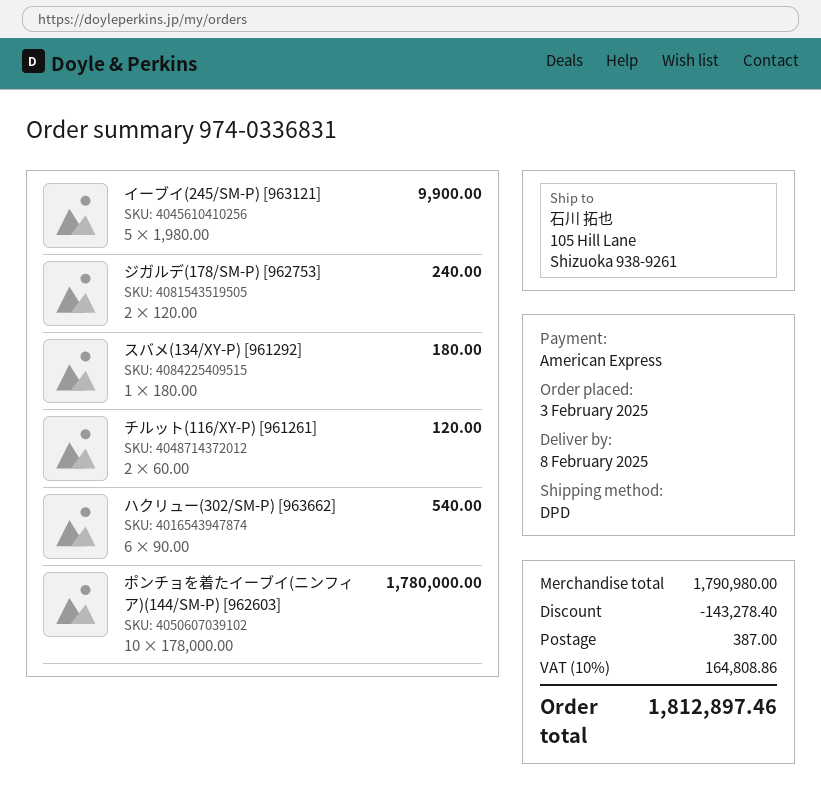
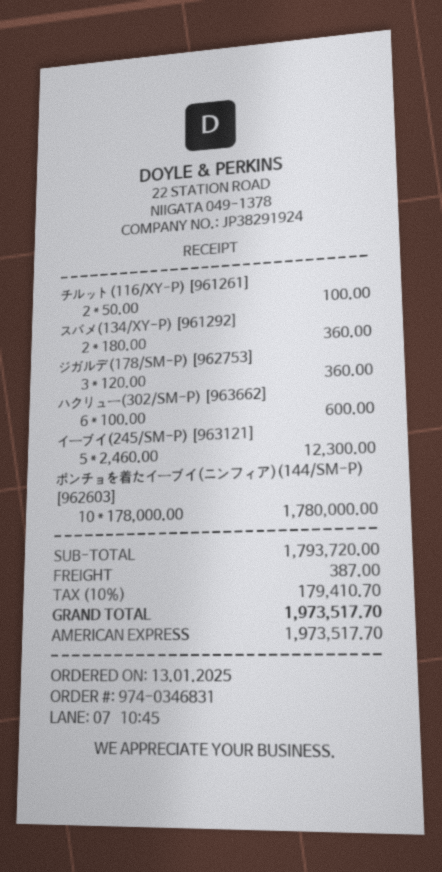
order number: 974-0336831 -> 974-0346831
order date: 2025-02-03 -> 2025-01-13
イーブイ(245/SM-P) [963121]: 5 x 1980.00 = 9900.00 -> 5 x 2460.00 = 12300.00
ジガルデ(178/SM-P) [962753]: 2 x 120.00 = 240.00 -> 3 x 120.00 = 360.00
スバメ(134/XY-P) [961292]: 1 x 180.00 = 180.00 -> 2 x 180.00 = 360.00
チルット(116/XY-P) [961261]: 2 x 60.00 = 120.00 -> 2 x 50.00 = 100.00
ハクリュー(302/SM-P) [963662]: 6 x 90.00 = 540.00 -> 6 x 100.00 = 600.00
subtotal: 1790980.00 -> 1793720.00
discount: 143278.40 -> none
tax: 10% = 164808.86 -> 10% = 179410.70
total: 1812897.46 -> 1973517.70

